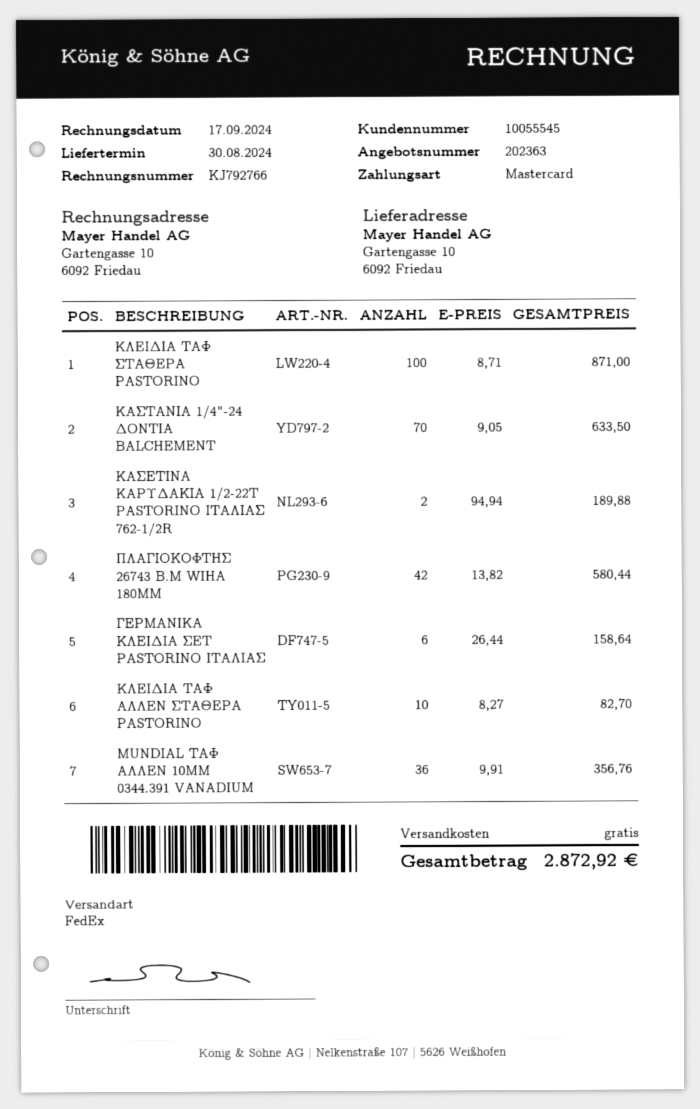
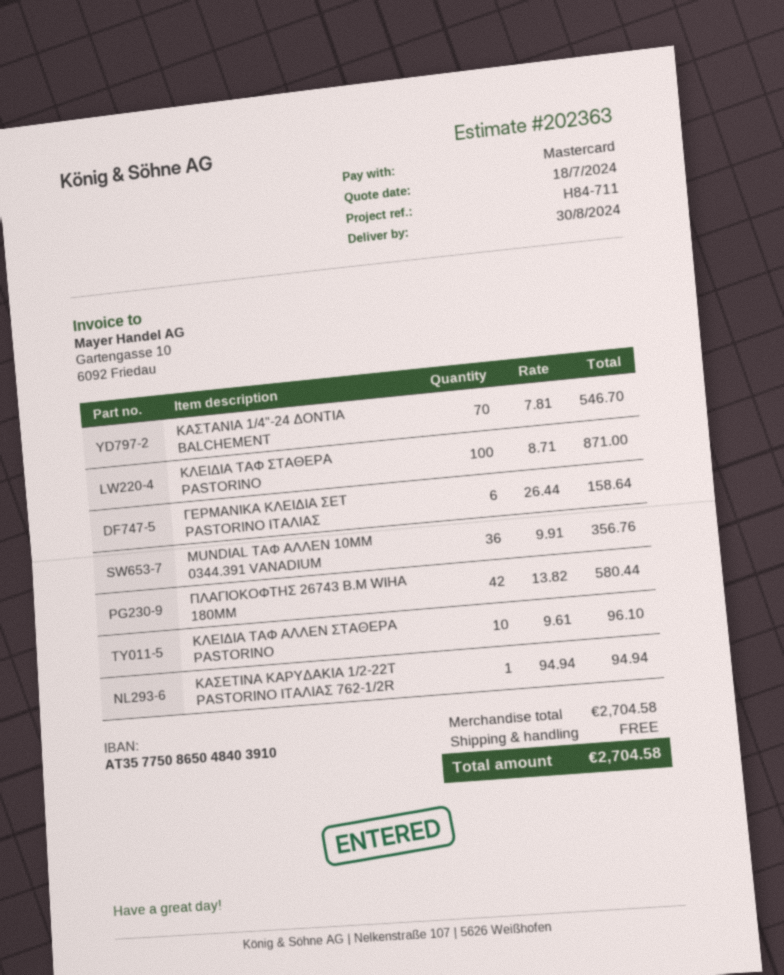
ΚΑΣΤΑΝΙΑ 1/4"-24 ΔΟΝΤΙΑ BALCHEMENT: 70 x 9.05 = 633.50 -> 70 x 7.81 = 546.70
ΚΑΣΕΤΙΝΑ ΚΑΡΥΔΑΚΙΑ 1/2-22Τ PASTORINO ΙΤΑΛΙΑΣ 762-1/2R: 2 x 94.94 = 189.88 -> 1 x 94.94 = 94.94
ΚΛΕΙΔΙΑ ΤΑΦ ΑΛΛΕΝ ΣΤΑΘΕΡΑ PASTORINO: 10 x 8.27 = 82.70 -> 10 x 9.61 = 96.10
total: 2872.92 -> 2704.58

